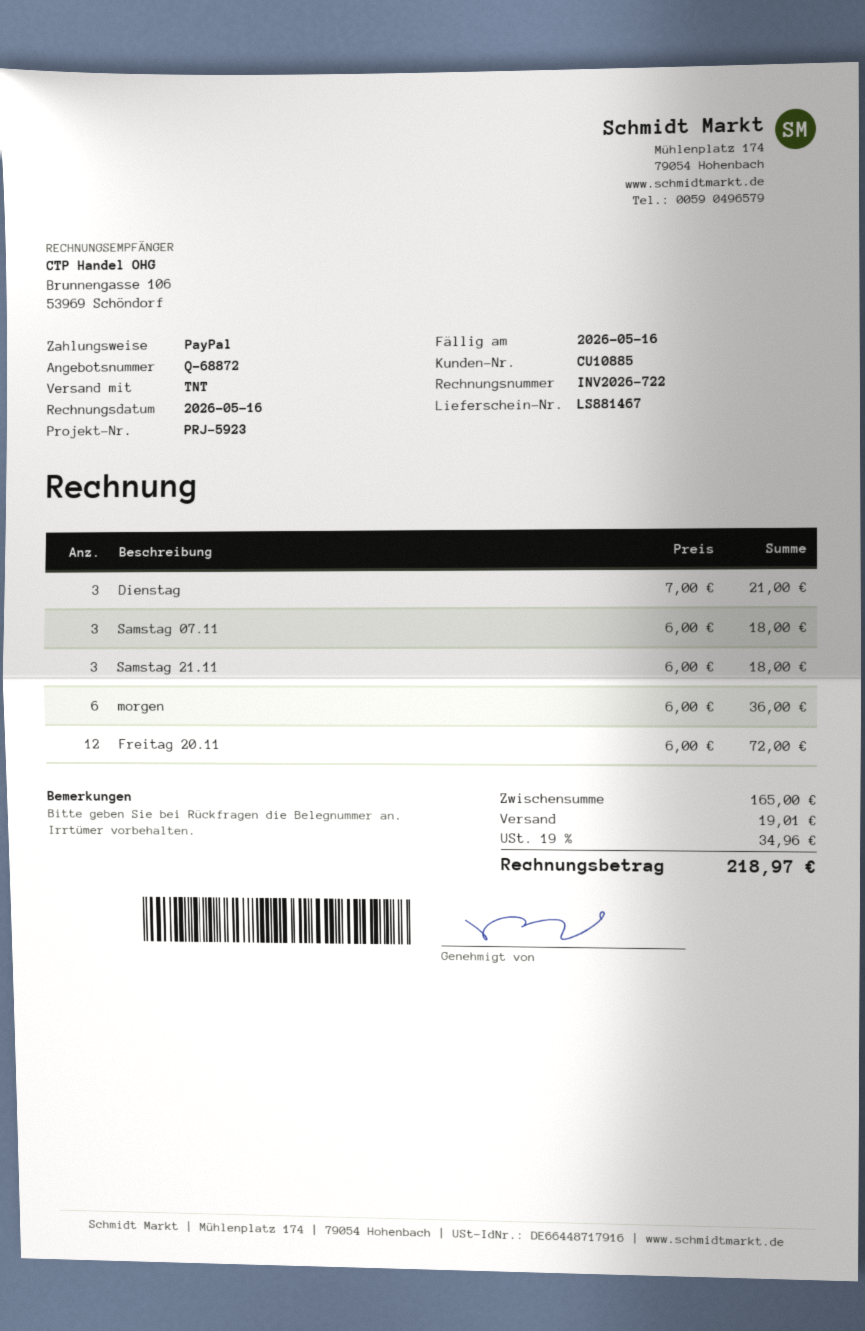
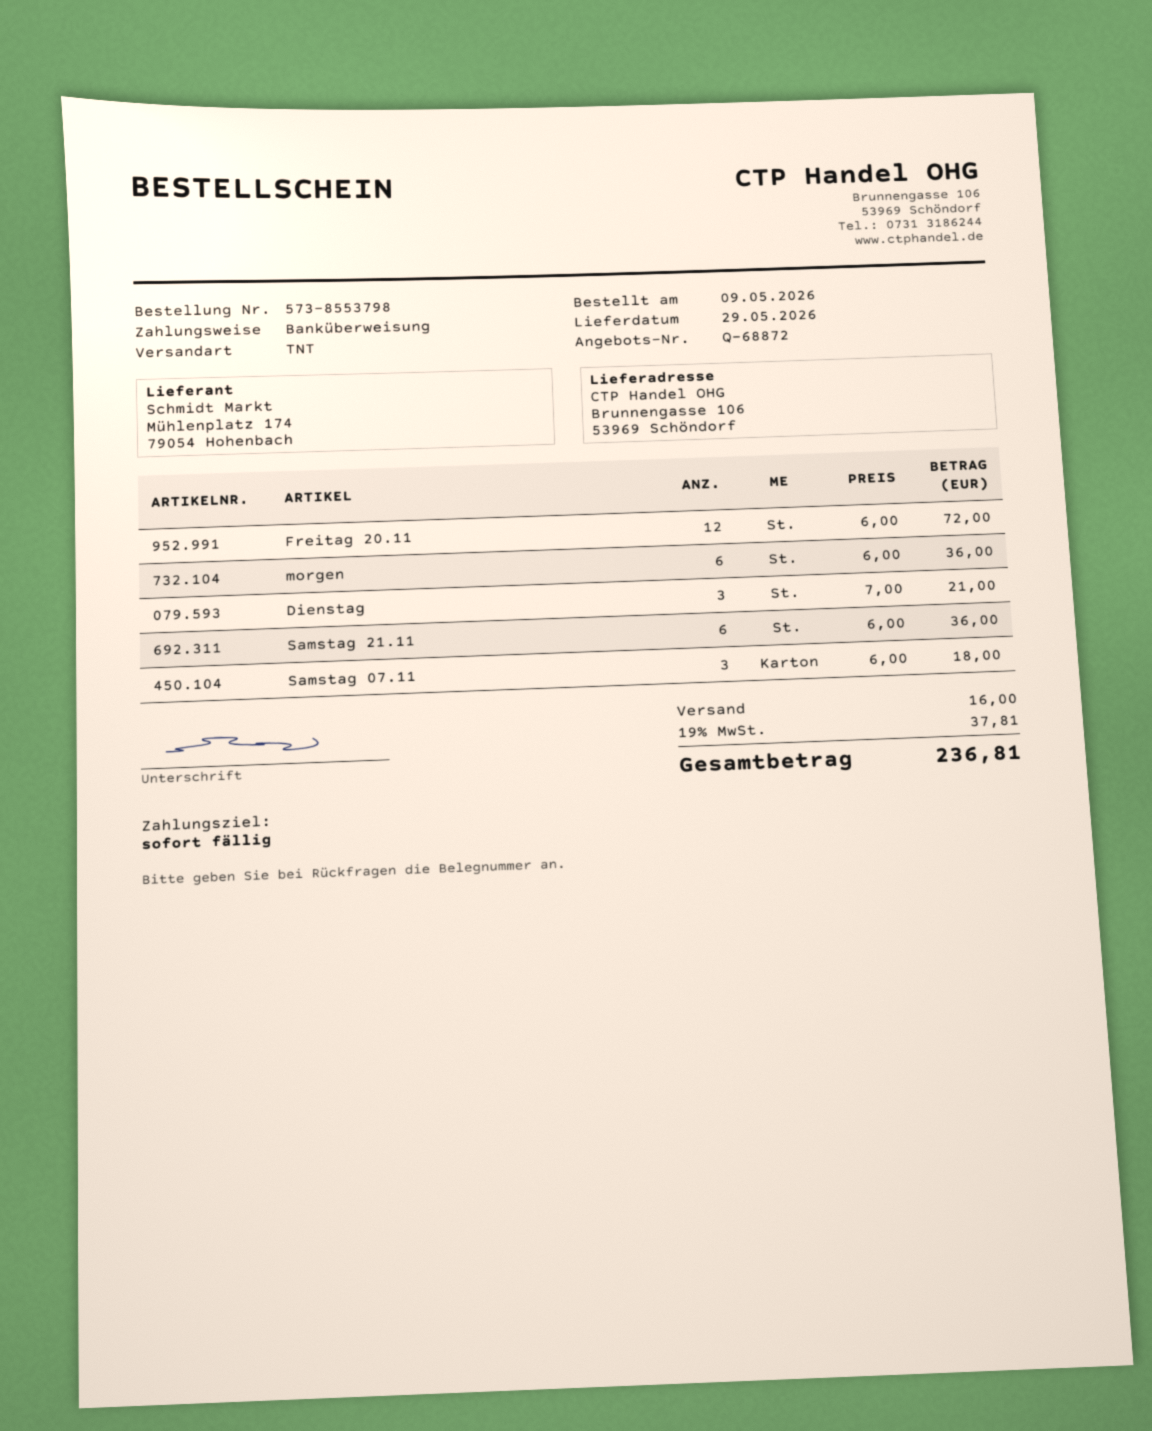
payment method: PayPal -> bank transfer
Samstag 21.11: 3 x 6.00 = 18.00 -> 6 x 6.00 = 36.00
shipping: 19.01 -> 16.00
tax: 19% = 34.96 -> 19% = 37.81
total: 218.97 -> 236.81

